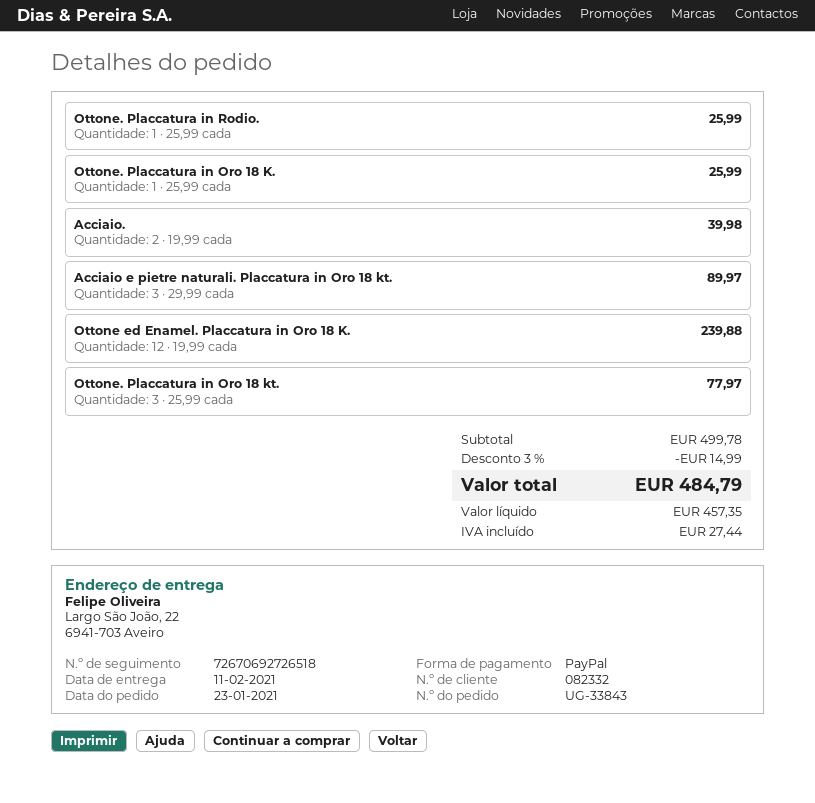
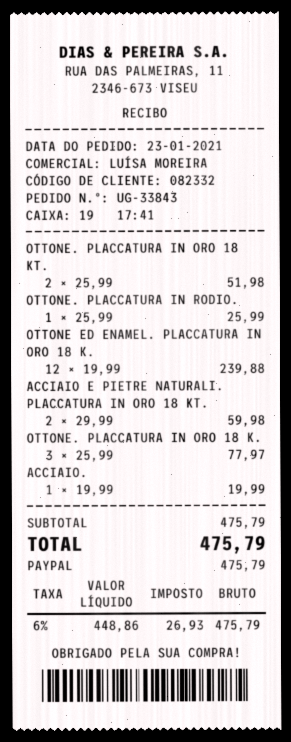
Ottone. Placcatura in Oro 18 K.: 1 x 25.99 = 25.99 -> 3 x 25.99 = 77.97
Acciaio.: 2 x 19.99 = 39.98 -> 1 x 19.99 = 19.99
Acciaio e pietre naturali. Placcatura in Oro 18 kt.: 3 x 29.99 = 89.97 -> 2 x 29.99 = 59.98
Ottone. Placcatura in Oro 18 kt.: 3 x 25.99 = 77.97 -> 2 x 25.99 = 51.98
subtotal: 499.78 -> 475.79
discount: 3% = 14.99 -> none
net: 457.35 -> 448.86
tax: 27.44 -> 26.93
total: 484.79 -> 475.79

